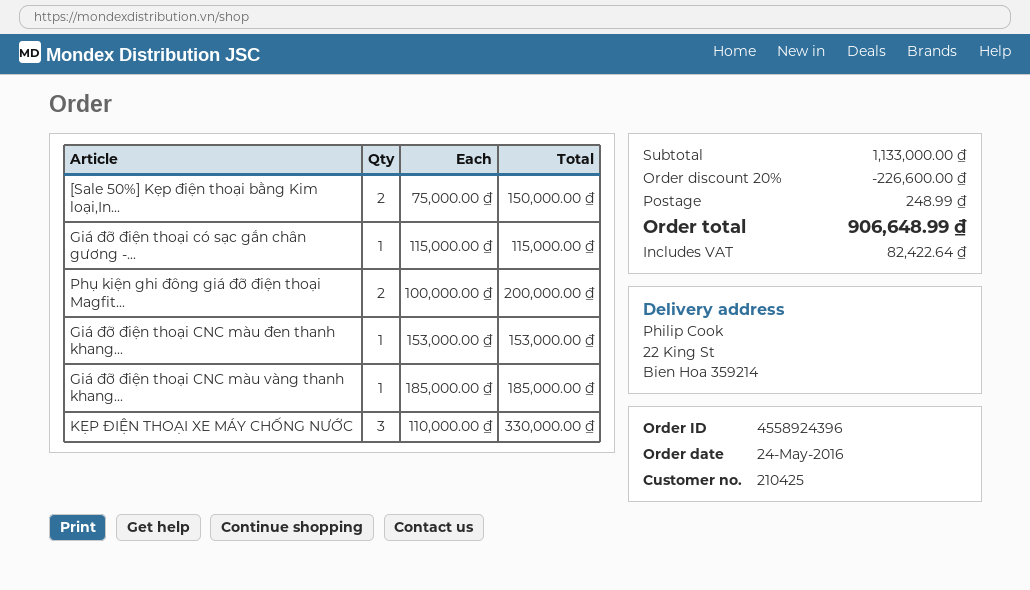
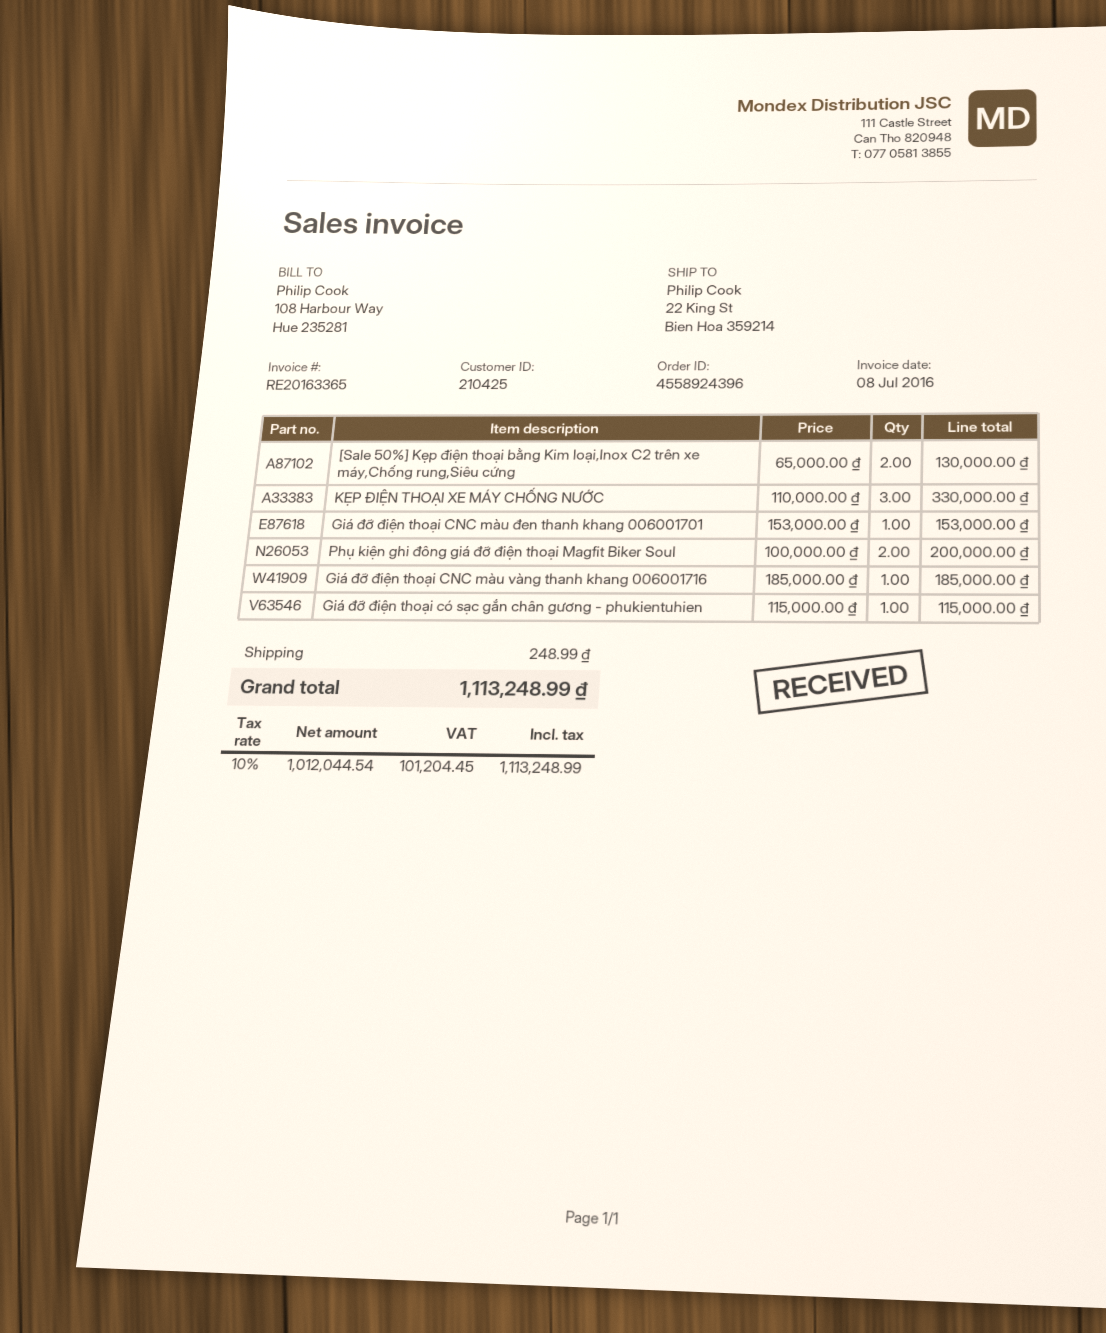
[Sale 50%] Kẹp điện thoại bằng Kim loại,In...: 2 x 75000.00 = 150000.00 -> 2 x 65000.00 = 130000.00
discount: 20% = 226600.00 -> none
tax: 82422.64 -> 101204.45
total: 906648.99 -> 1113248.99

